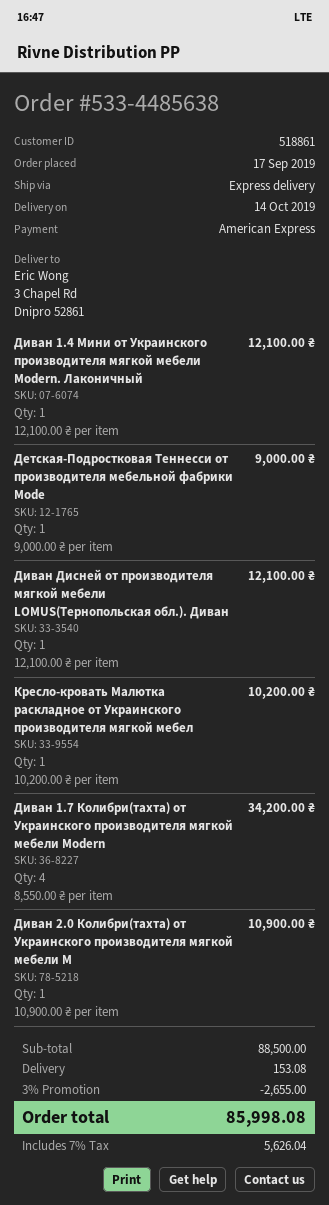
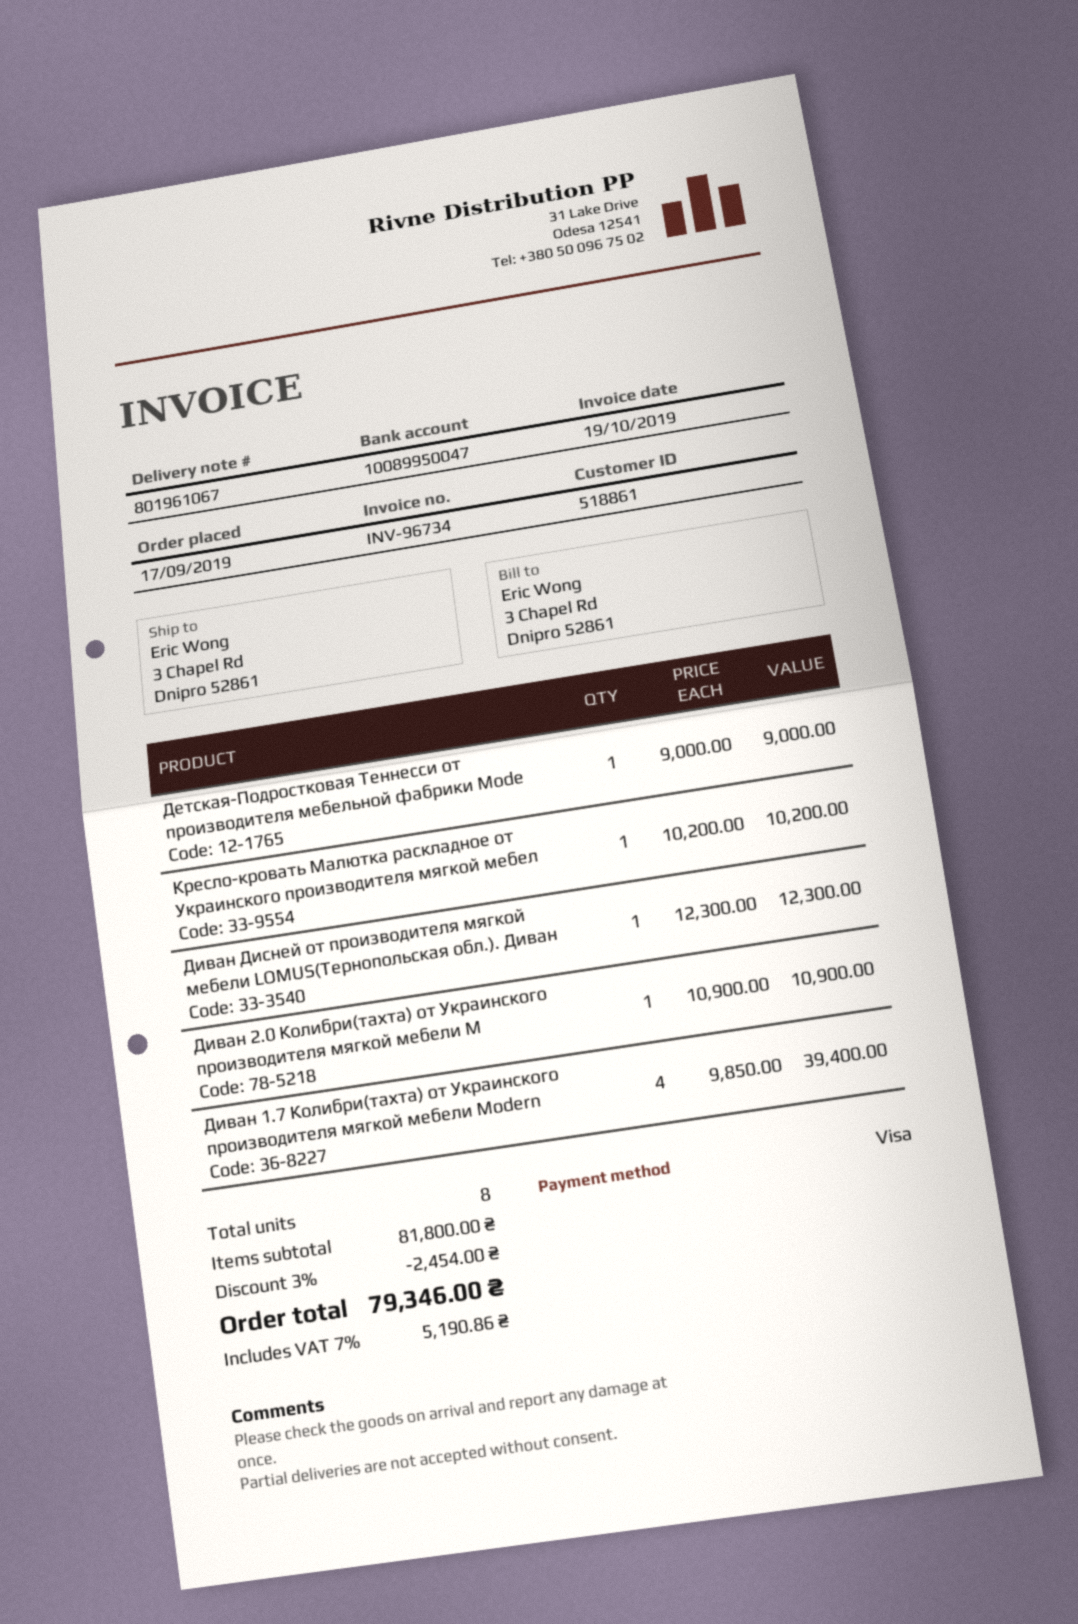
payment method: American Express -> Visa
Диван 1.4 Мини от Украинского производителя мягкой мебели Modern. Лаконичный: 1 x 12100.00 = 12100.00 -> none
Диван Дисней от производителя мягкой мебели LOMUS(Тернопольская обл.). Диван: 1 x 12100.00 = 12100.00 -> 1 x 12300.00 = 12300.00
Диван 1.7 Колибри(тахта) от Украинского производителя мягкой мебели Modern: 4 x 8550.00 = 34200.00 -> 4 x 9850.00 = 39400.00
subtotal: 88500.00 -> 81800.00
discount: 3% = 2655.00 -> 3% = 2454.00
shipping: 153.08 -> none
tax: 7% = 5626.04 -> 7% = 5190.86
total: 85998.08 -> 79346.00

